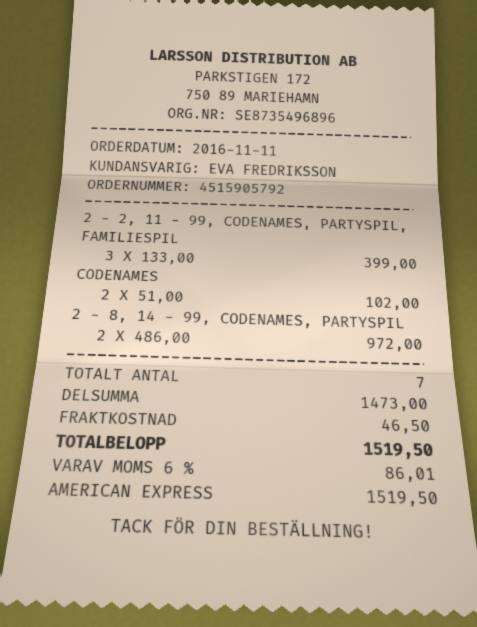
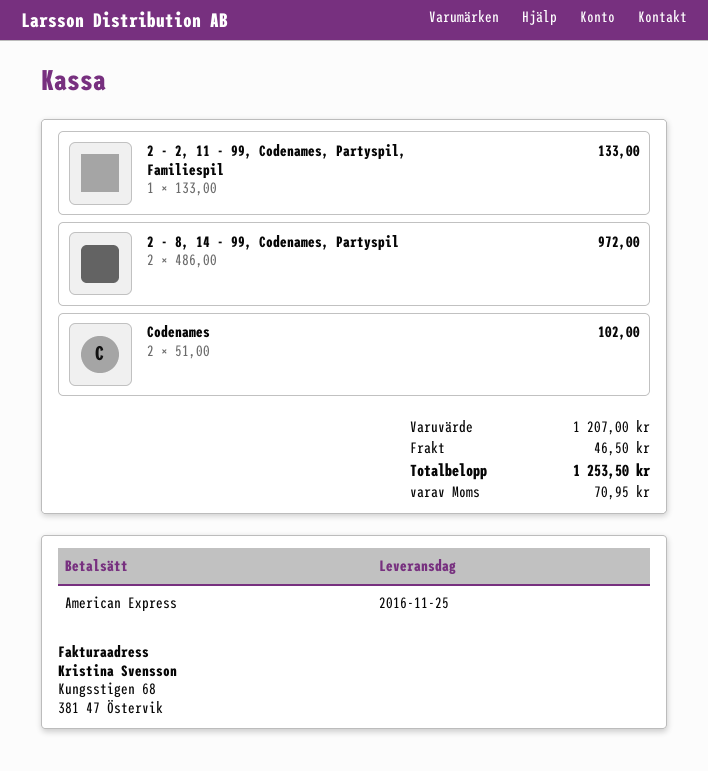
2 - 2, 11 - 99, CODENAMES, PARTYSPIL, FAMILIESPIL: 3 x 133.00 = 399.00 -> 1 x 133.00 = 133.00
subtotal: 1473.00 -> 1207.00
tax: 86.01 -> 70.95
total: 1519.50 -> 1253.50

